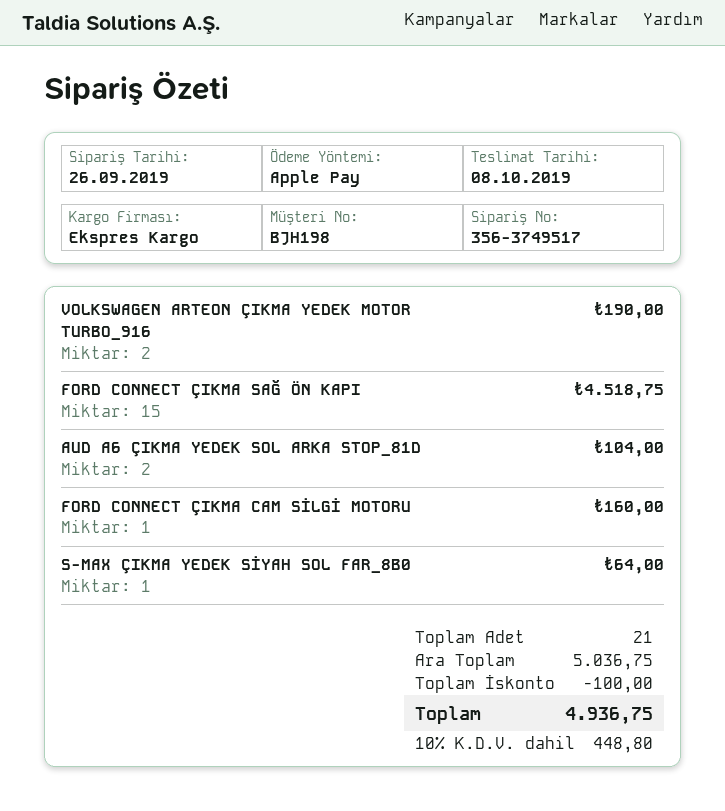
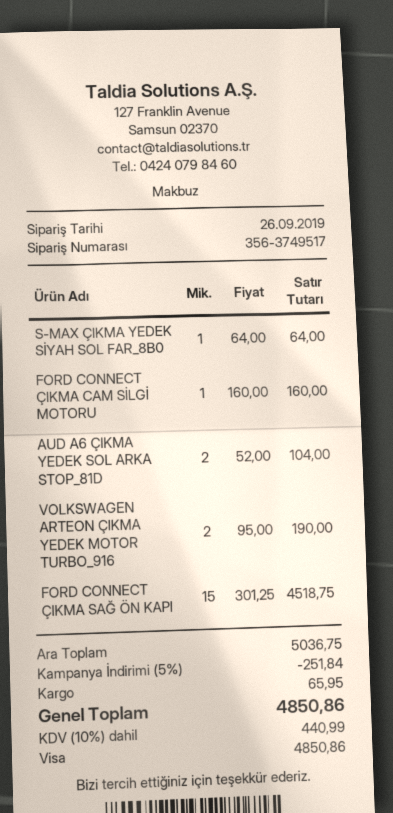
payment method: Apple Pay -> Visa
discount: 100.00 -> 251.84
shipping: none -> 65.95
tax: 10% = 448.80 -> 10% = 440.99
total: 4936.75 -> 4850.86

